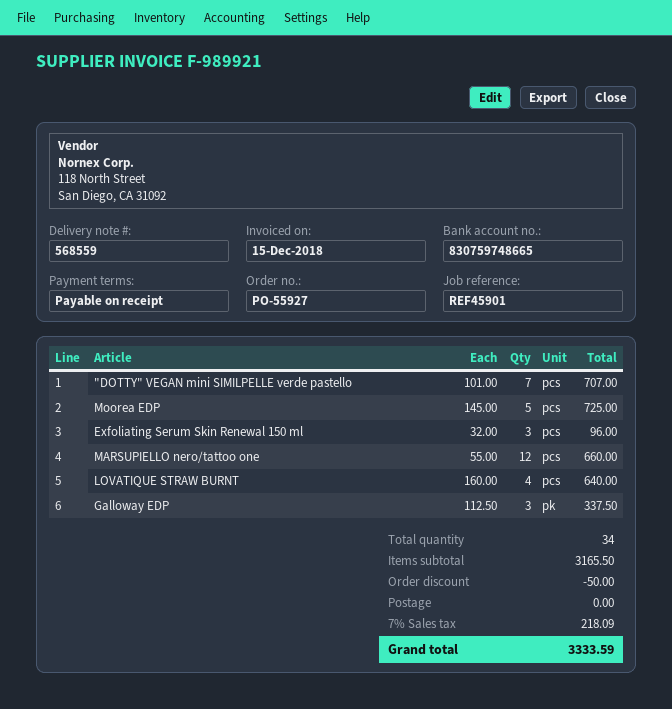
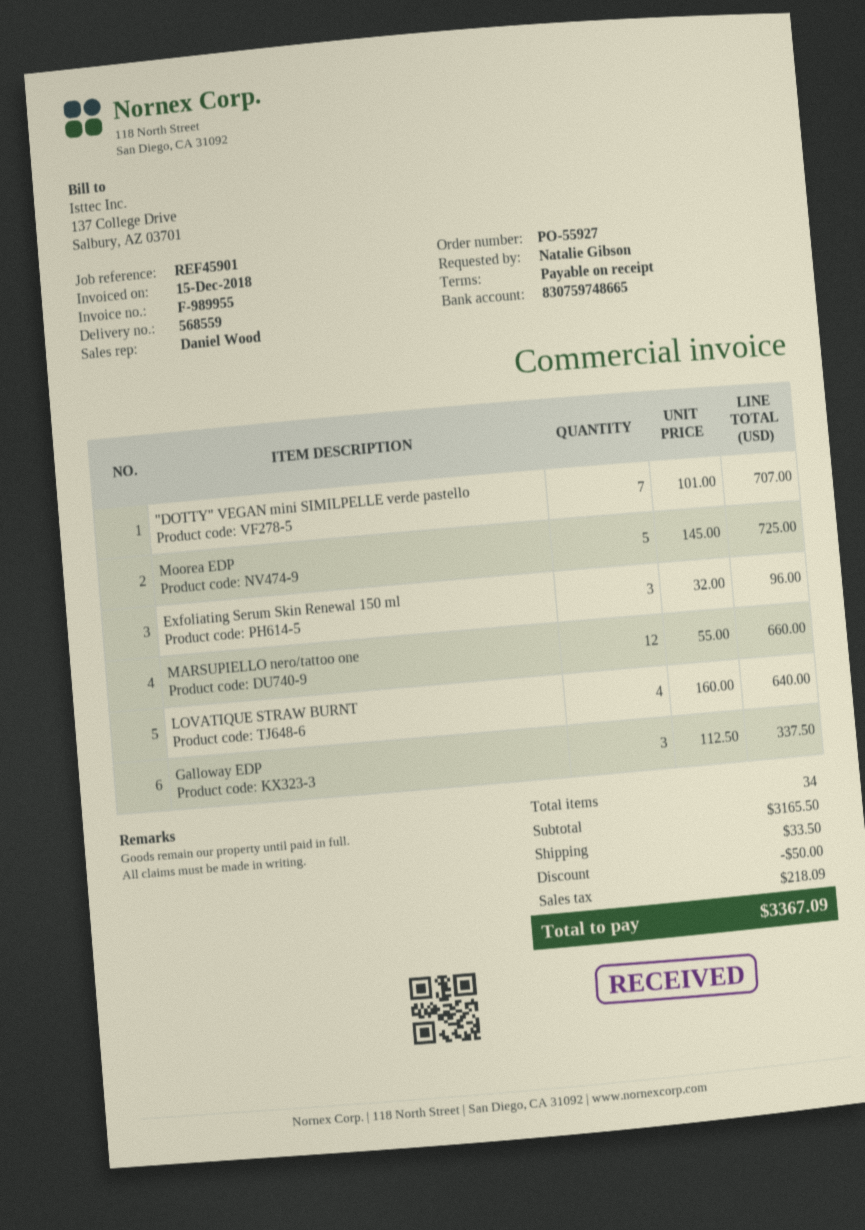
invoice number: F-989921 -> F-989955
shipping: 0.00 -> 33.50
total: 3333.59 -> 3367.09

